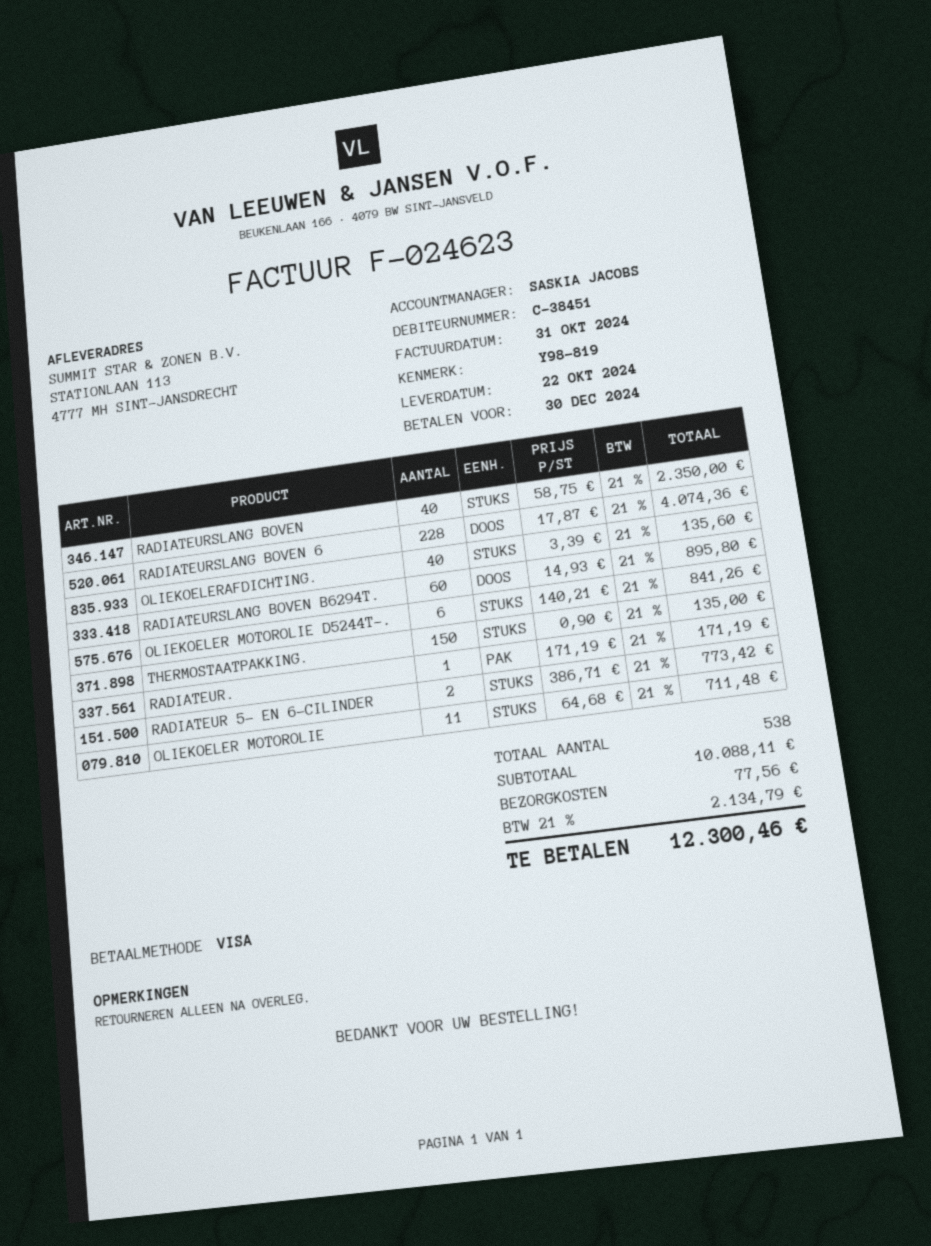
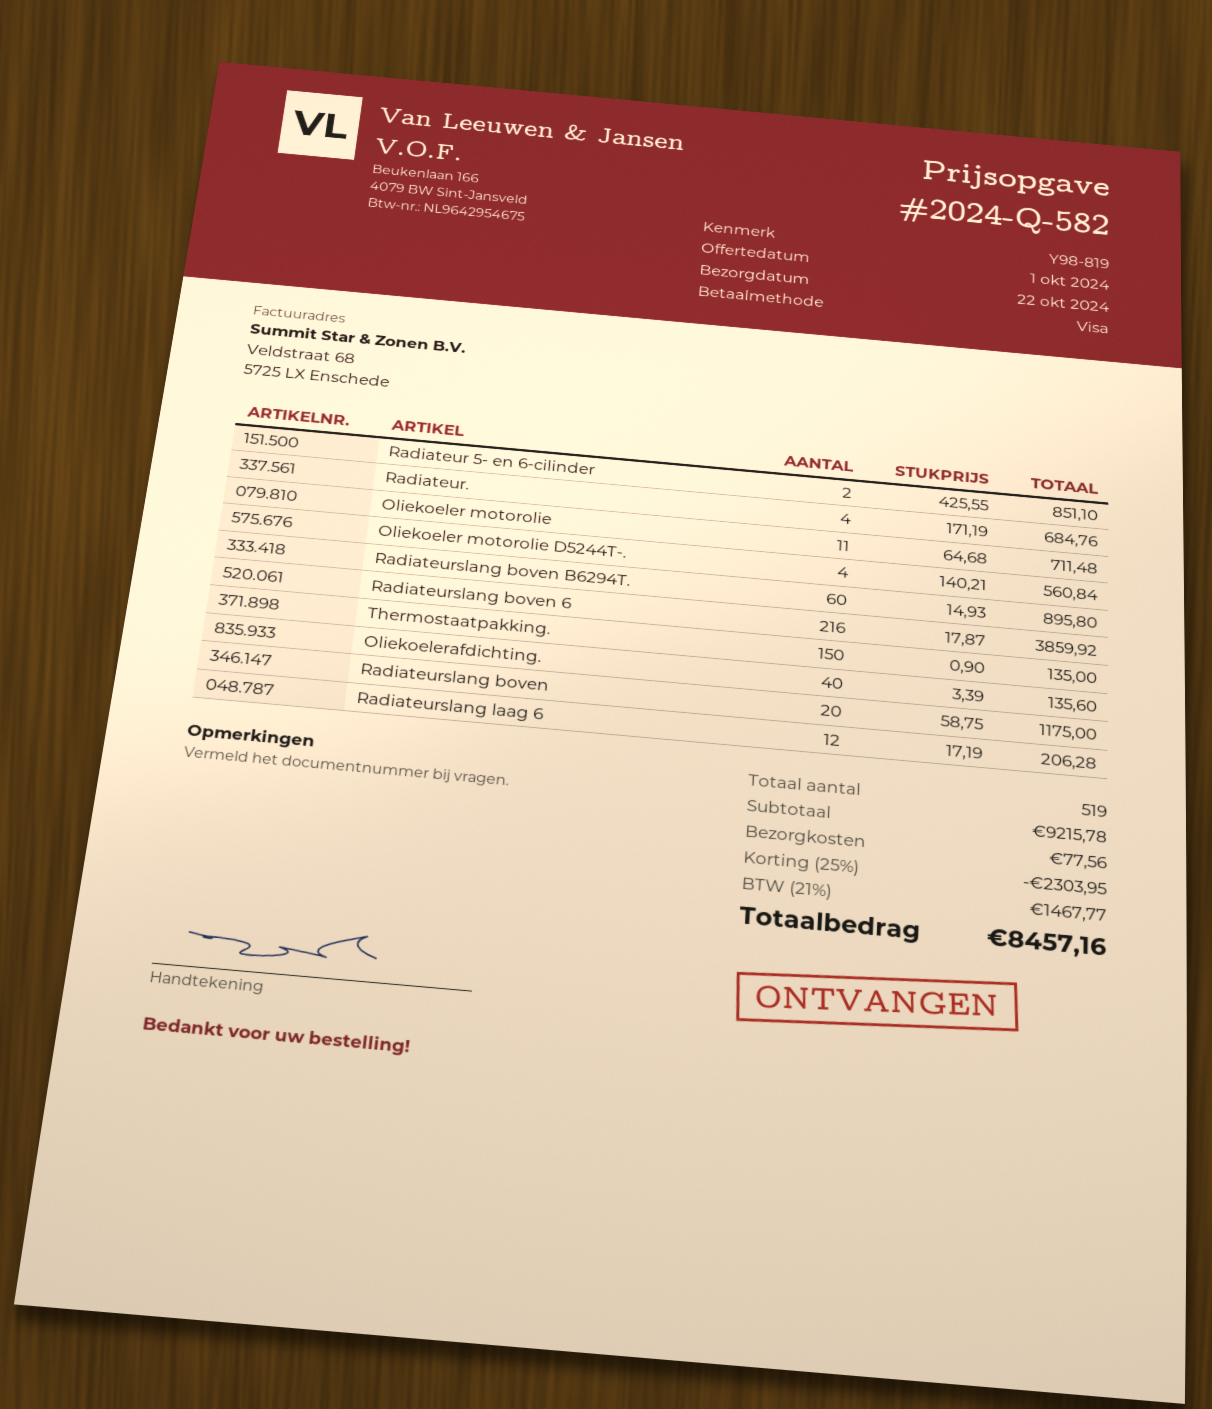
RADIATEURSLANG BOVEN: 40 x 58.75 = 2350.00 -> 20 x 58.75 = 1175.00
RADIATEURSLANG BOVEN 6: 228 x 17.87 = 4074.36 -> 216 x 17.87 = 3859.92
OLIEKOELER MOTOROLIE D5244T-.: 6 x 140.21 = 841.26 -> 4 x 140.21 = 560.84
RADIATEUR.: 1 x 171.19 = 171.19 -> 4 x 171.19 = 684.76
RADIATEUR 5- EN 6-CILINDER: 2 x 386.71 = 773.42 -> 2 x 425.55 = 851.10
Radiateurslang laag 6: none -> 12 x 17.19 = 206.28
total quantity: 538 -> 519
subtotal: 10088.11 -> 9215.78
discount: none -> 25% = 2303.95
tax: 21% = 2134.79 -> 21% = 1467.77
total: 12300.46 -> 8457.16

